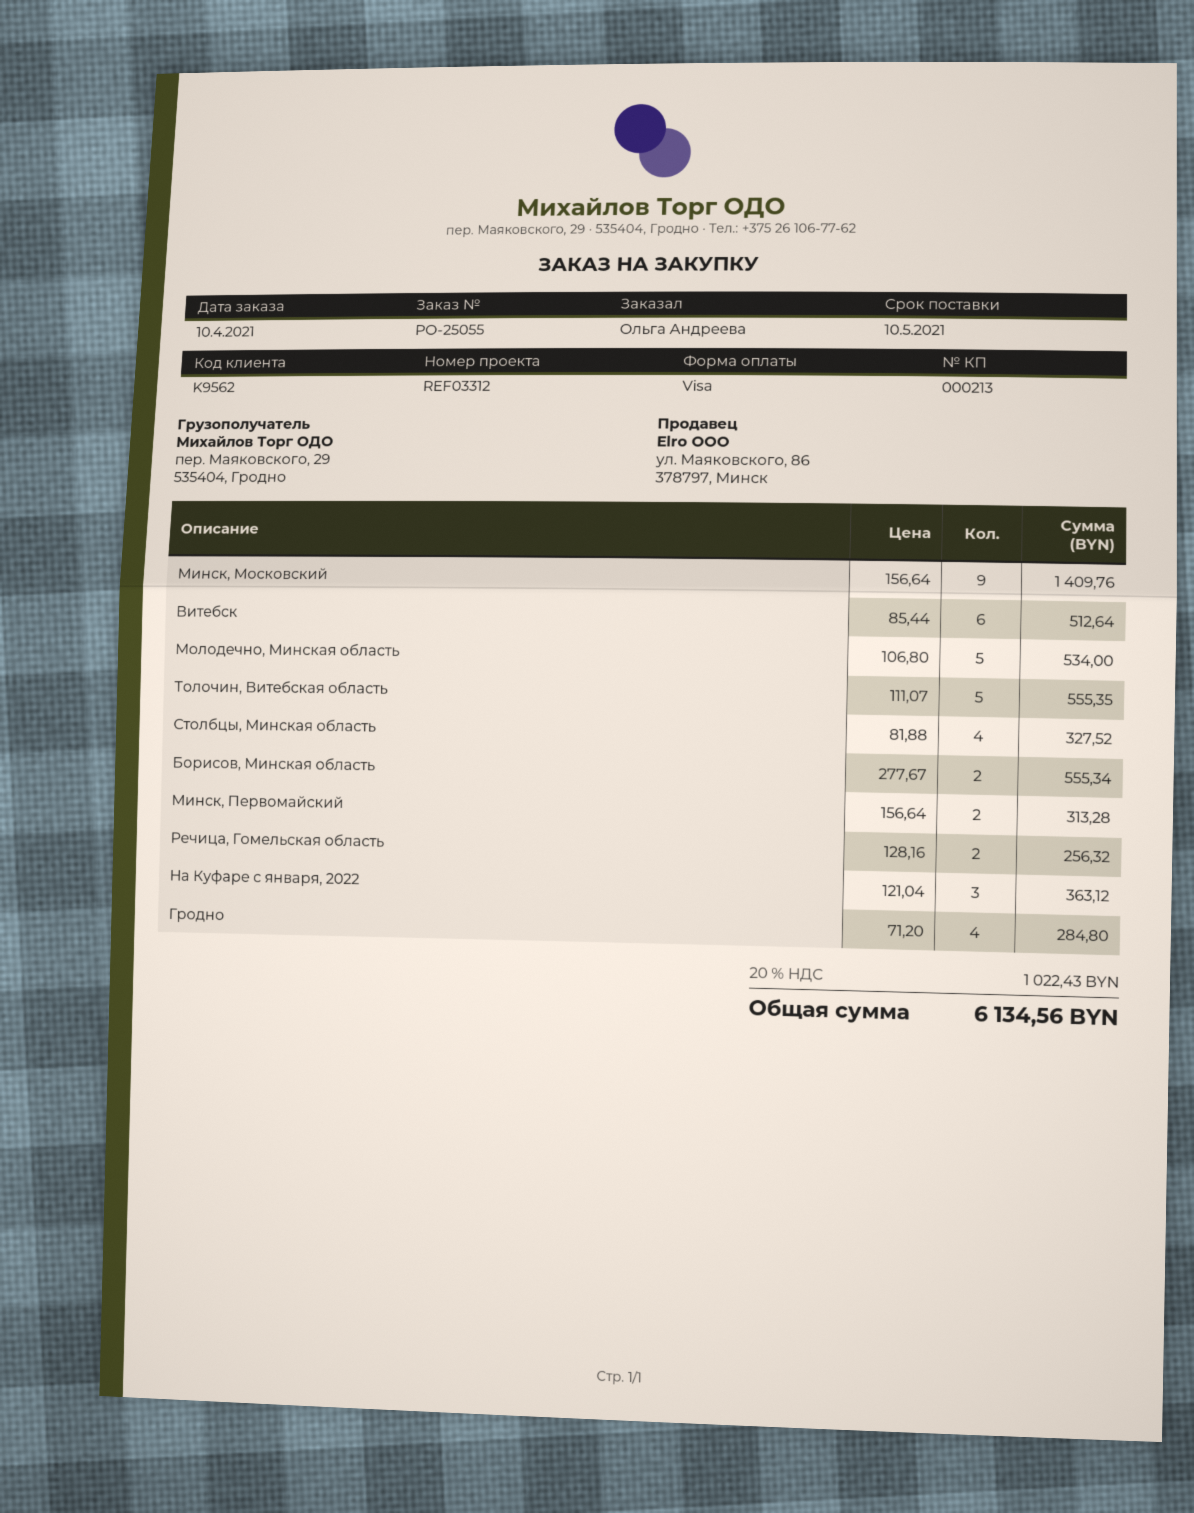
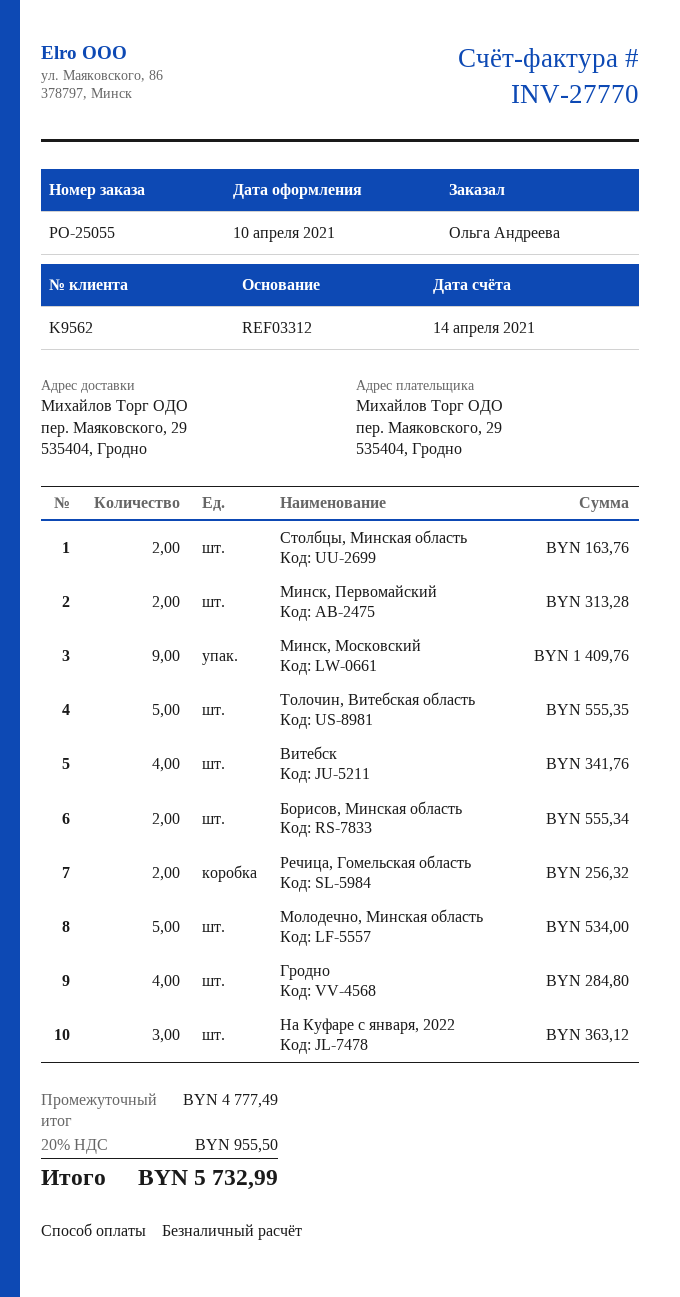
payment method: Visa -> bank transfer
Витебск: 6 for 512.64 -> 4 for 341.76
Столбцы, Минская область: 4 for 327.52 -> 2 for 163.76
tax: 20% = 1022.43 -> 20% = 955.50
total: 6134.56 -> 5732.99

